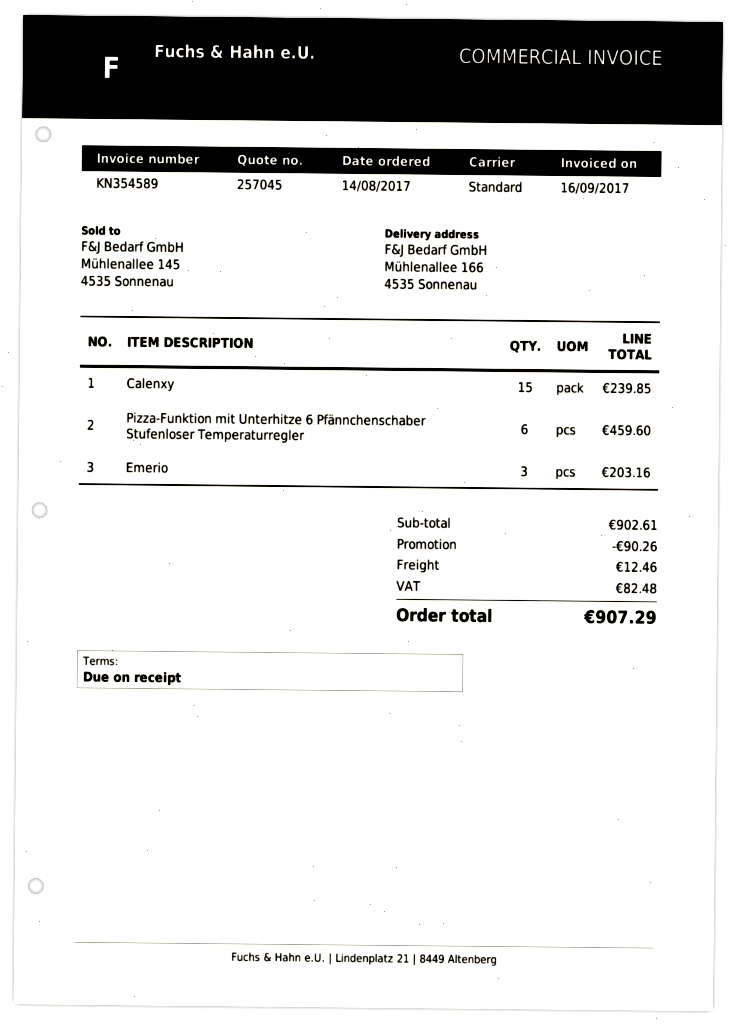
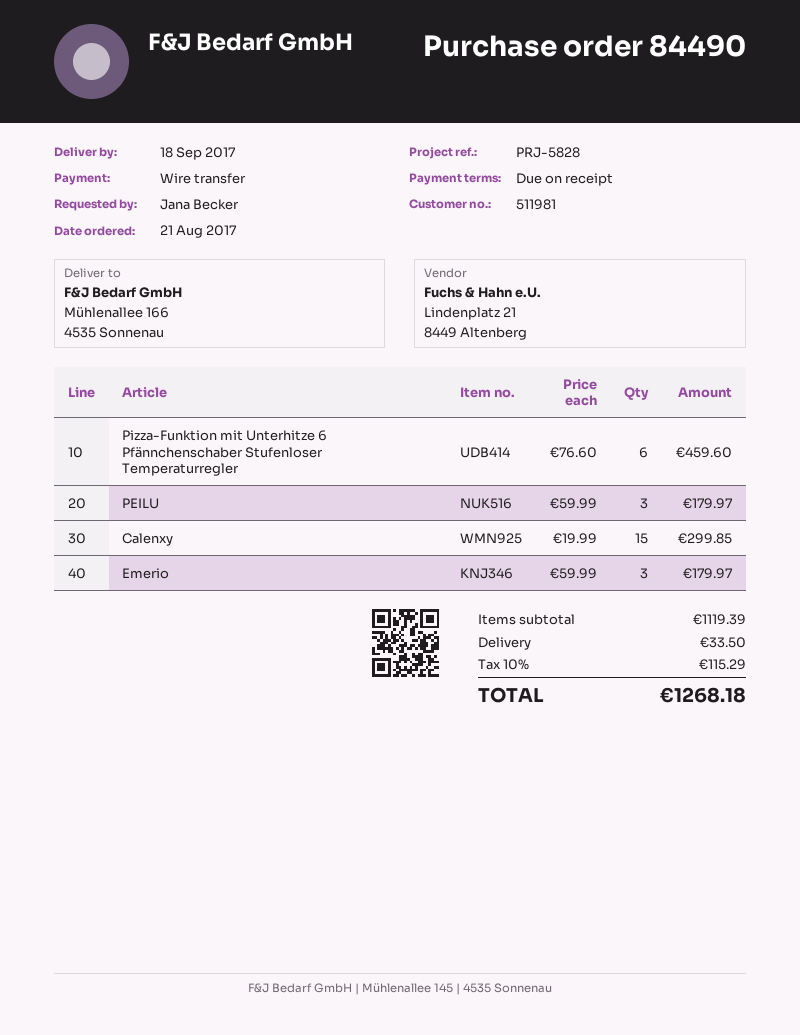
order date: 2017-08-14 -> 2017-08-21
Calenxy: 15 for 239.85 -> 15 for 299.85
Emerio: 3 for 203.16 -> 3 for 179.97
PEILU: none -> 3 for 179.97
subtotal: 902.61 -> 1119.39
discount: 90.26 -> none
shipping: 12.46 -> 33.50
tax: 82.48 -> 115.29
total: 907.29 -> 1268.18

